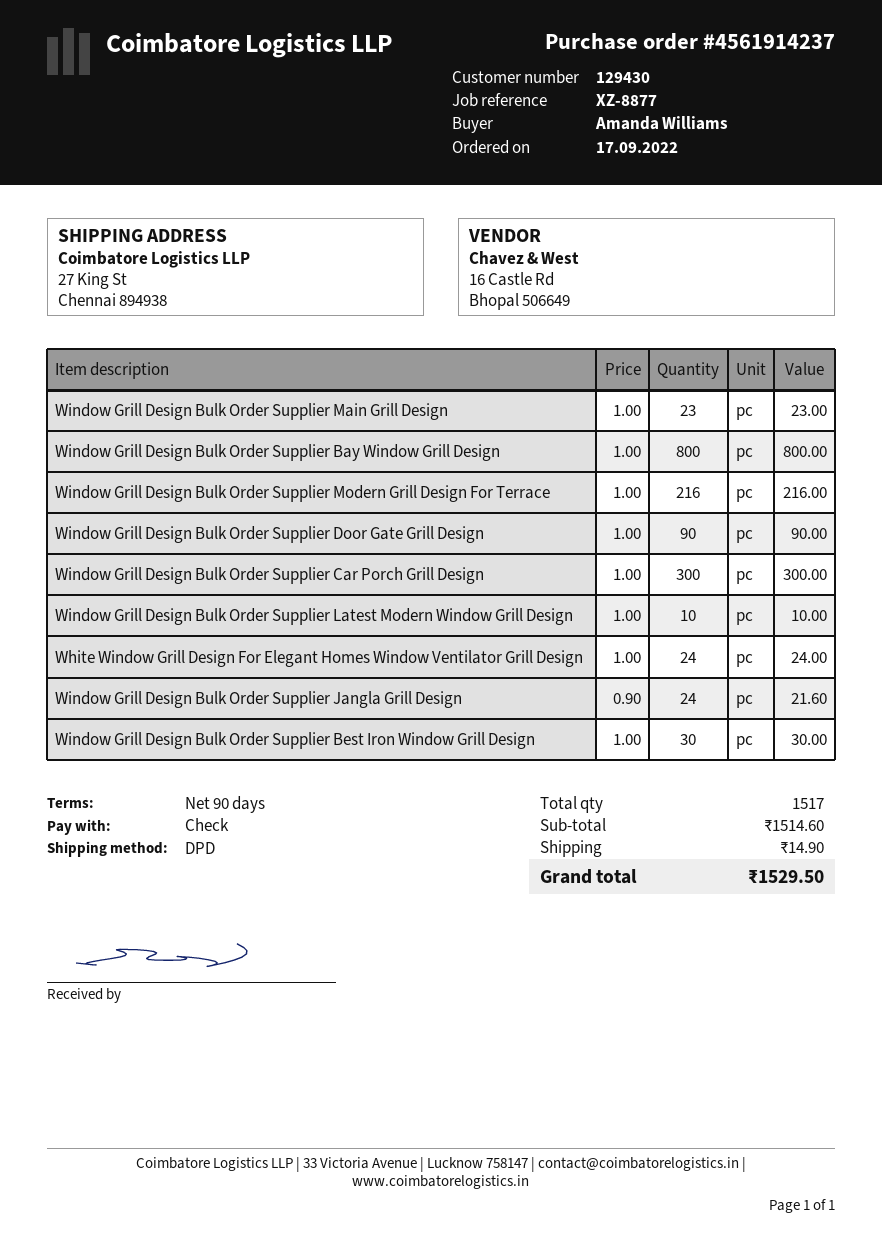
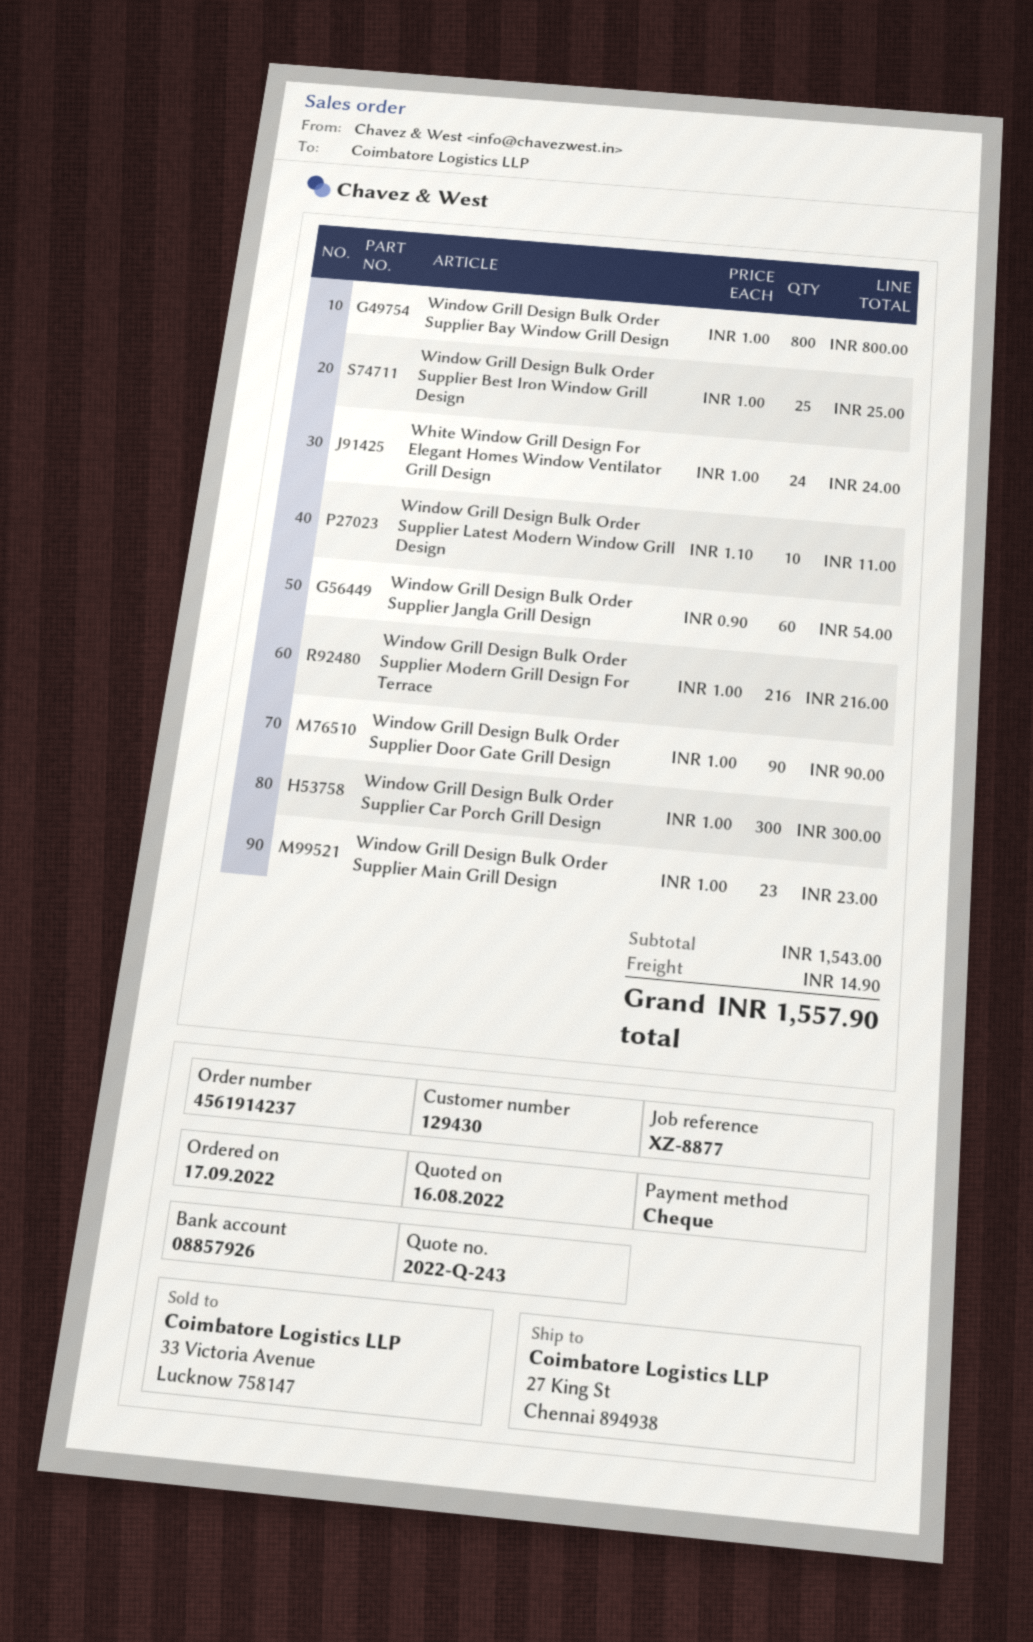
Window Grill Design Bulk Order Supplier Latest Modern Window Grill Design: 10 x 1.00 = 10.00 -> 10 x 1.10 = 11.00
Window Grill Design Bulk Order Supplier Jangla Grill Design: 24 x 0.90 = 21.60 -> 60 x 0.90 = 54.00
Window Grill Design Bulk Order Supplier Best Iron Window Grill Design: 30 x 1.00 = 30.00 -> 25 x 1.00 = 25.00
subtotal: 1514.60 -> 1543.00
total: 1529.50 -> 1557.90

